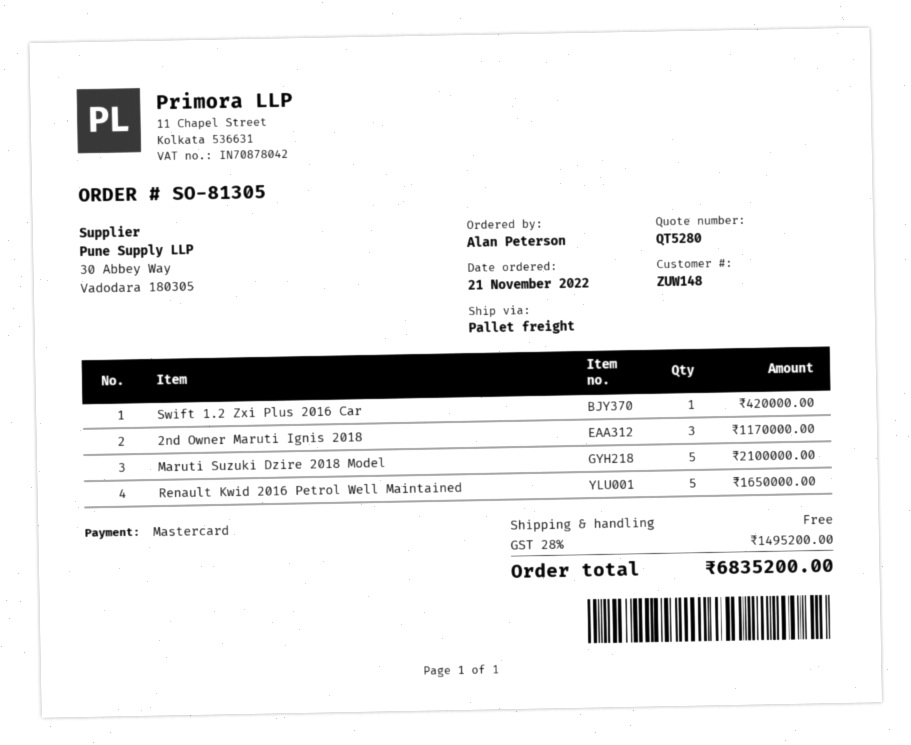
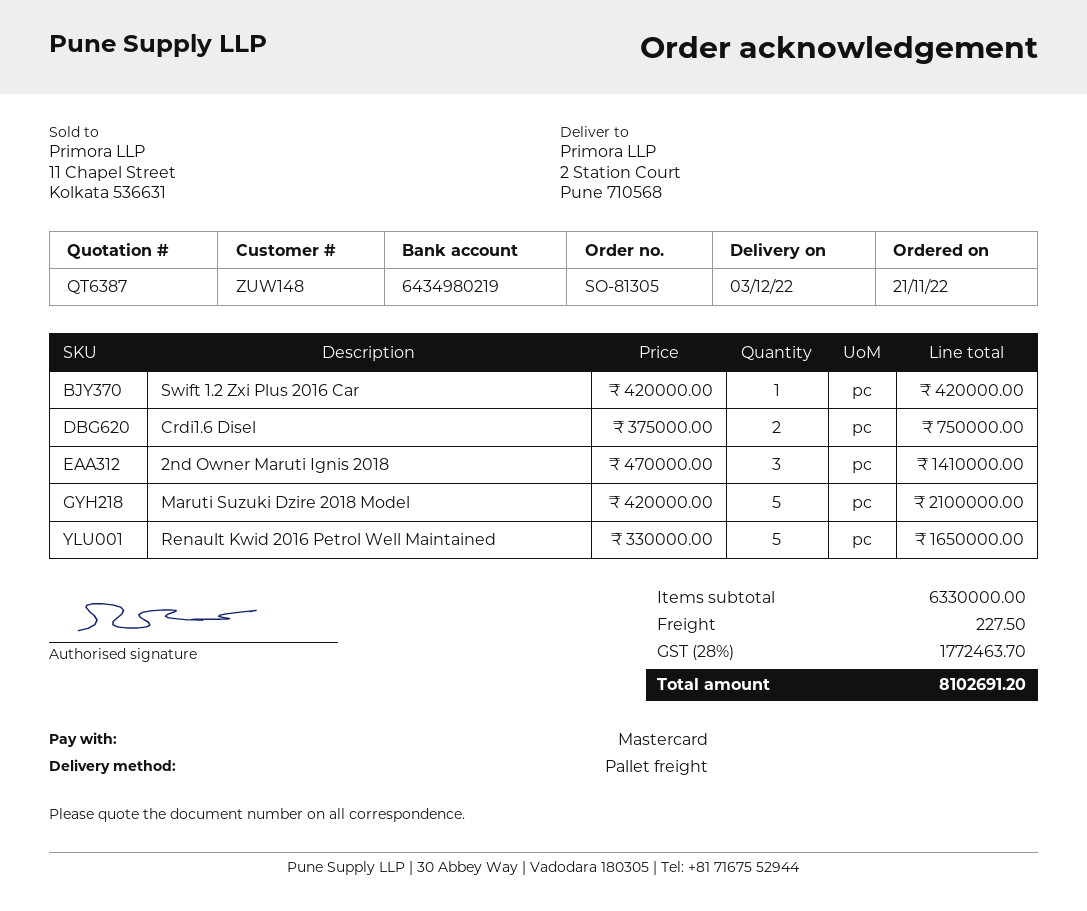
quote number: QT5280 -> QT6387
2nd Owner Maruti Ignis 2018: 3 for 1170000.00 -> 3 for 1410000.00
Crdi1.6 Disel: none -> 2 for 750000.00
shipping: 0.00 -> 227.50
tax: 28% = 1495200.00 -> 28% = 1772463.70
total: 6835200.00 -> 8102691.20

